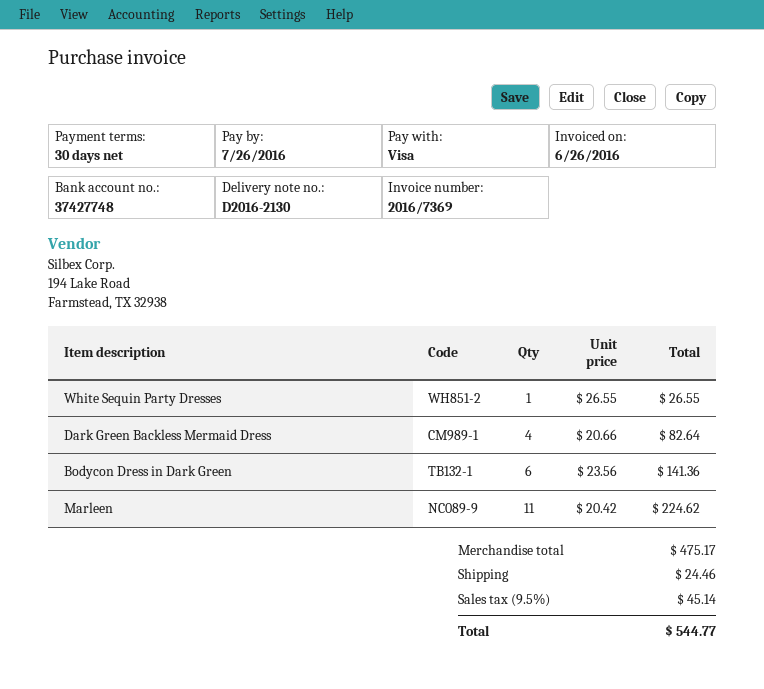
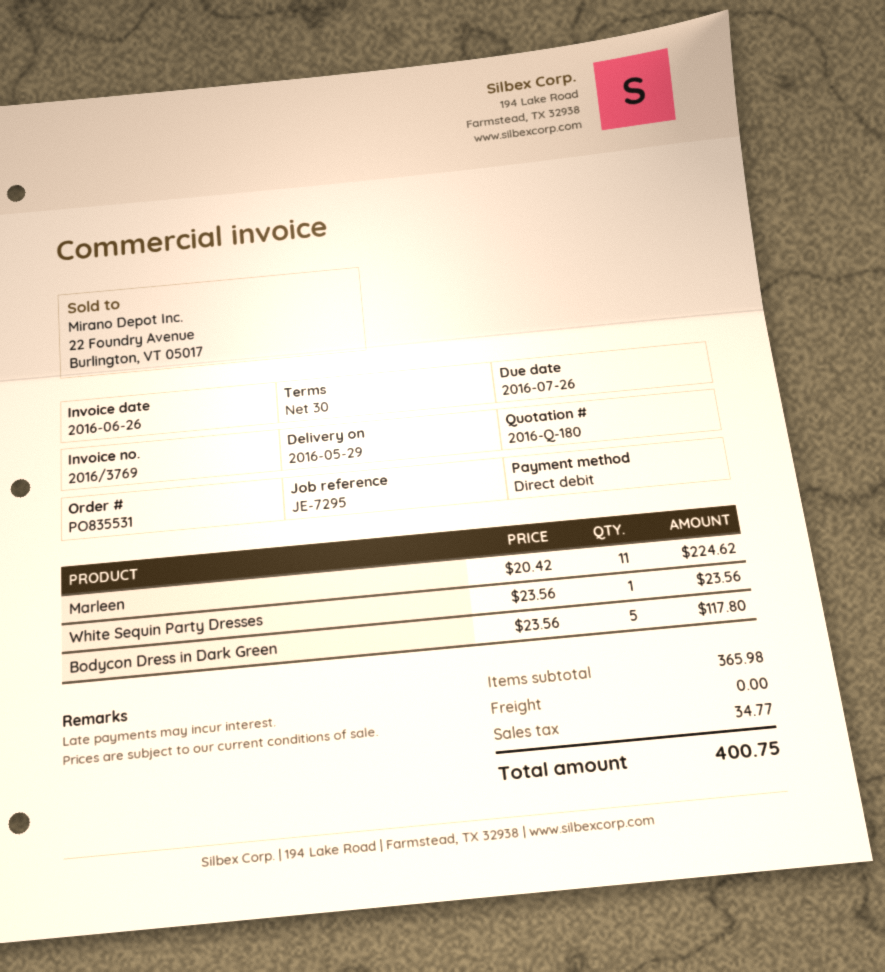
invoice number: 2016/7369 -> 2016/3769
payment method: Visa -> direct debit
White Sequin Party Dresses: 1 x 26.55 = 26.55 -> 1 x 23.56 = 23.56
Dark Green Backless Mermaid Dress: 4 x 20.66 = 82.64 -> none
Bodycon Dress in Dark Green: 6 x 23.56 = 141.36 -> 5 x 23.56 = 117.80
subtotal: 475.17 -> 365.98
shipping: 24.46 -> 0.00
tax: 45.14 -> 34.77
total: 544.77 -> 400.75

